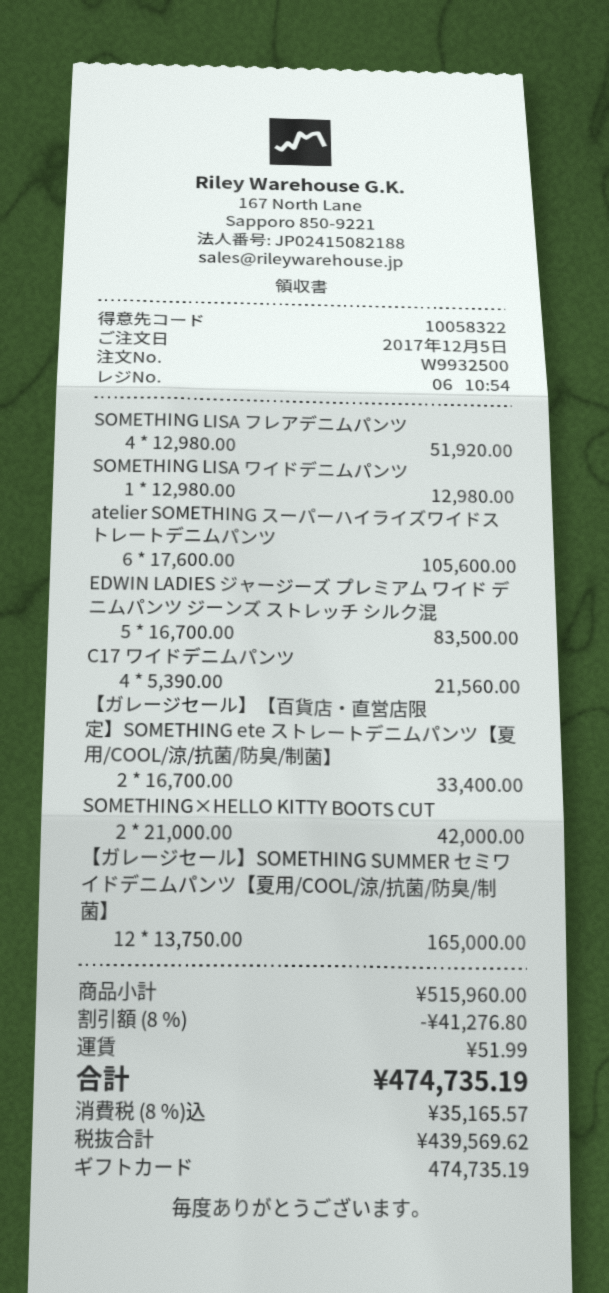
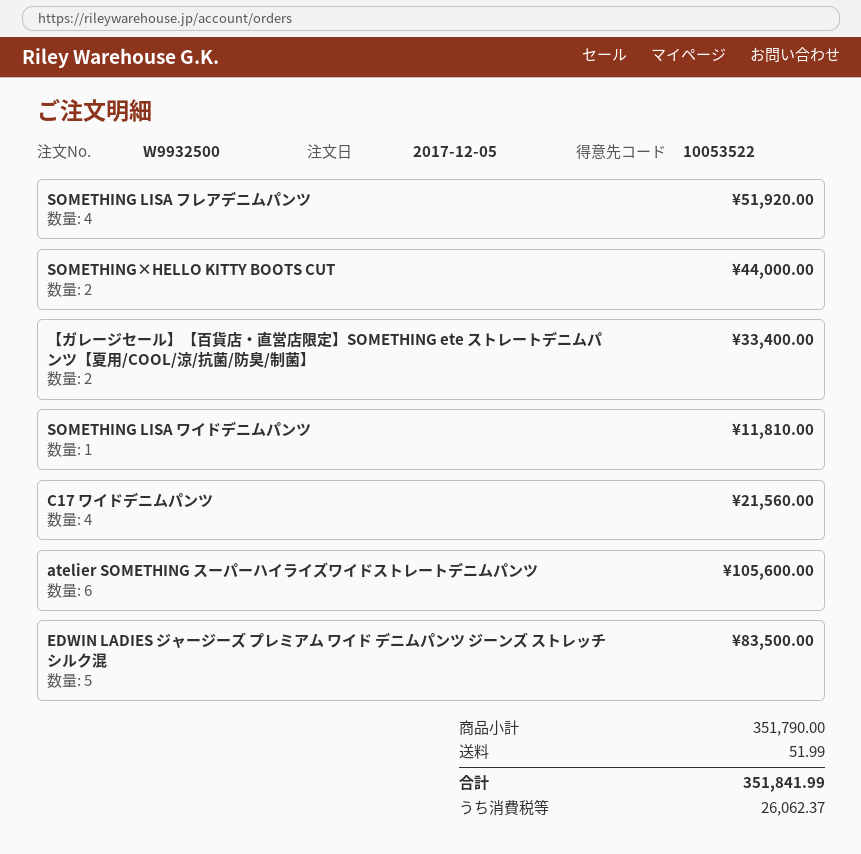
customer number: 10058322 -> 10053522
SOMETHING LISA ワイドデニムパンツ: 1 for 12980.00 -> 1 for 11810.00
SOMETHING×HELLO KITTY BOOTS CUT: 2 for 42000.00 -> 2 for 44000.00
【ガレージセール】SOMETHING SUMMER セミワイドデニムパンツ【夏用/COOL/涼/抗菌/防臭/制菌】: 12 for 165000.00 -> none
subtotal: 515960.00 -> 351790.00
discount: 8% = 41276.80 -> none
tax: 35165.57 -> 26062.37
total: 474735.19 -> 351841.99

